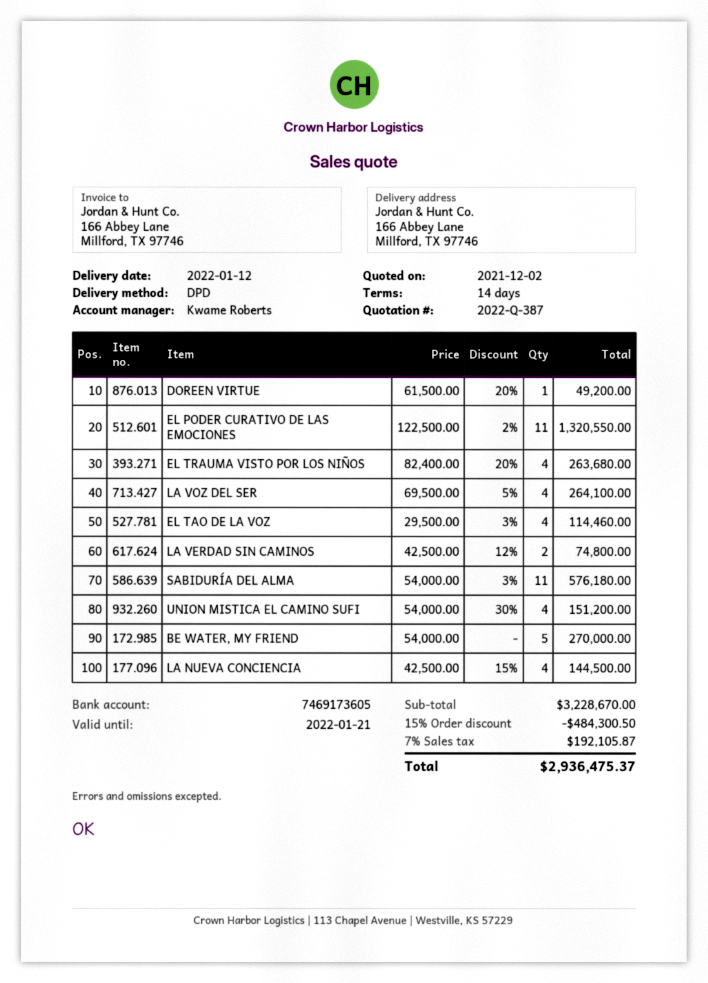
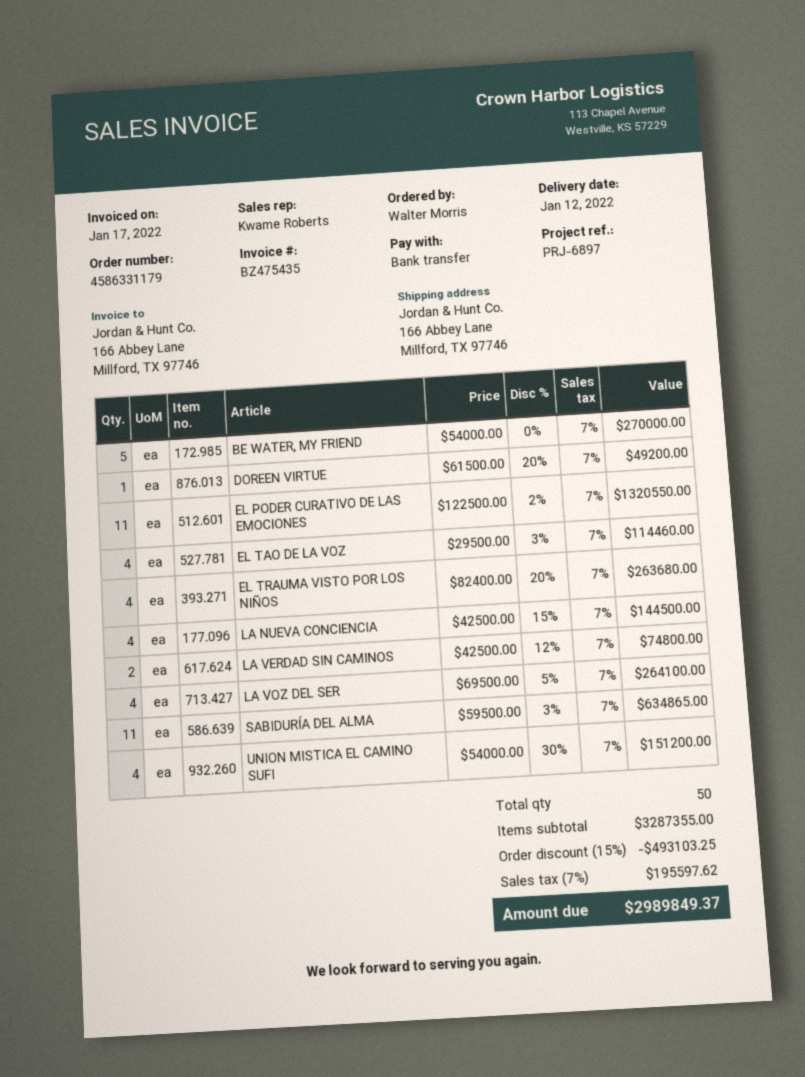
SABIDURÍA DEL ALMA: 11 x 54000.00 - 3% = 576180.00 -> 11 x 59500.00 - 3% = 634865.00
subtotal: 3228670.00 -> 3287355.00
discount: 15% = 484300.50 -> 15% = 493103.25
tax: 7% = 192105.87 -> 7% = 195597.62
total: 2936475.37 -> 2989849.37

